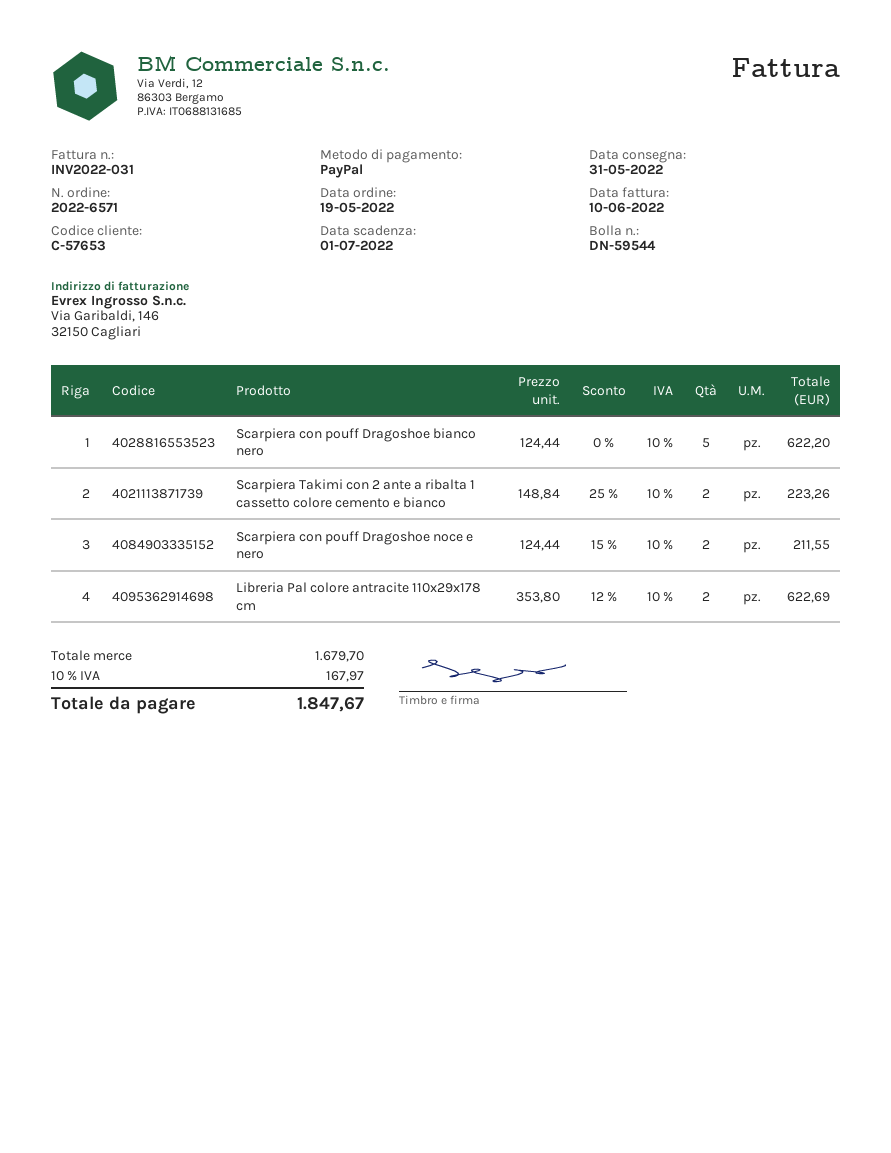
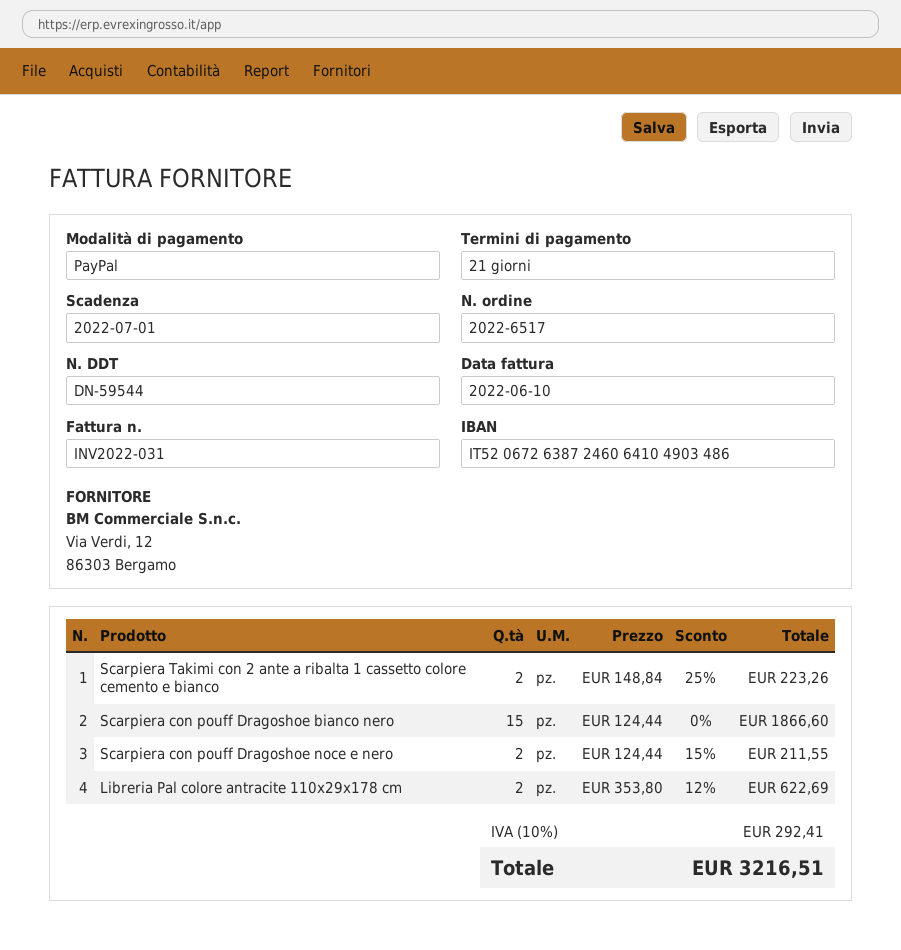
order number: 2022-6571 -> 2022-6517
Scarpiera con pouff Dragoshoe bianco nero: 5 x 124.44 = 622.20 -> 15 x 124.44 = 1866.60
tax: 10% = 167.97 -> 10% = 292.41
total: 1847.67 -> 3216.51

